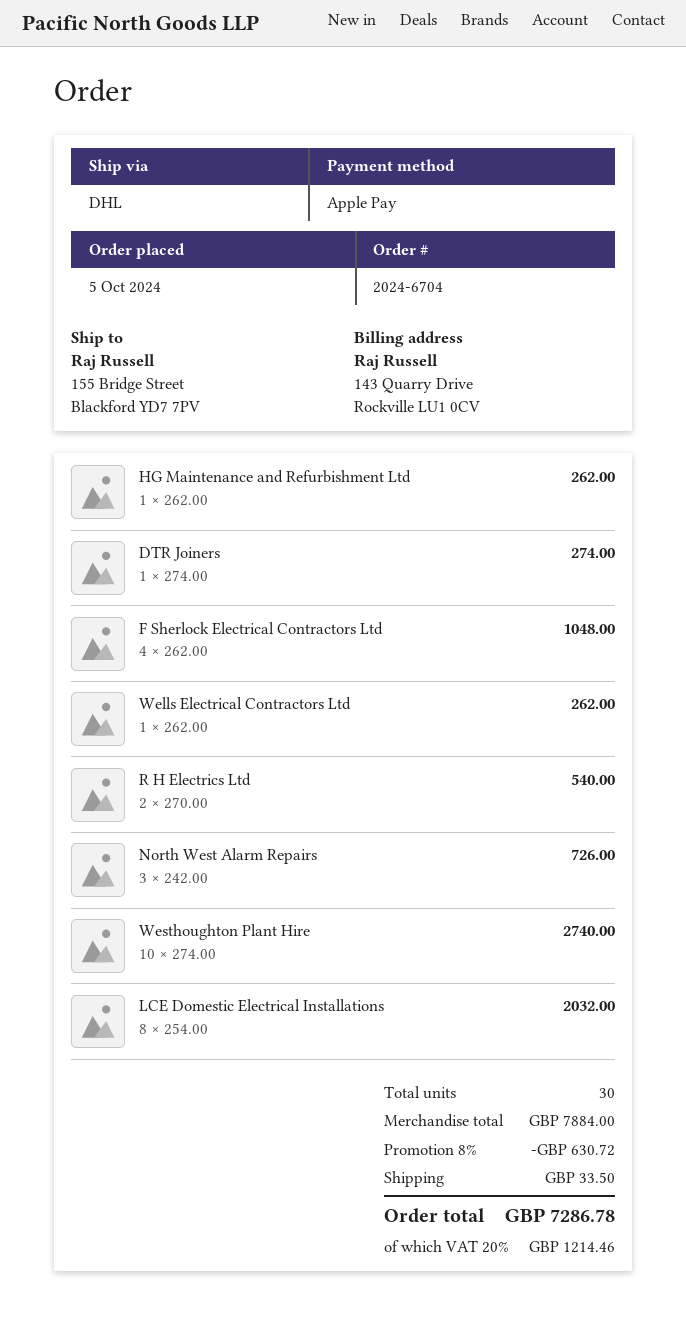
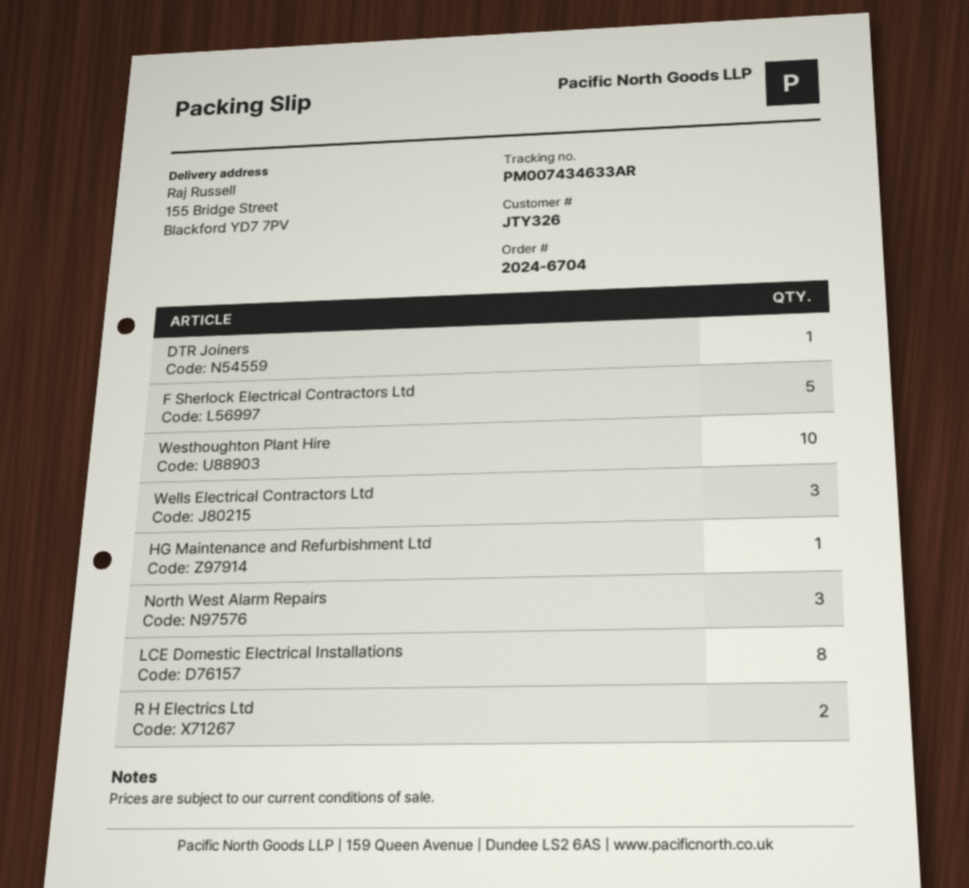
F Sherlock Electrical Contractors Ltd: 4 -> 5
Wells Electrical Contractors Ltd: 1 -> 3

